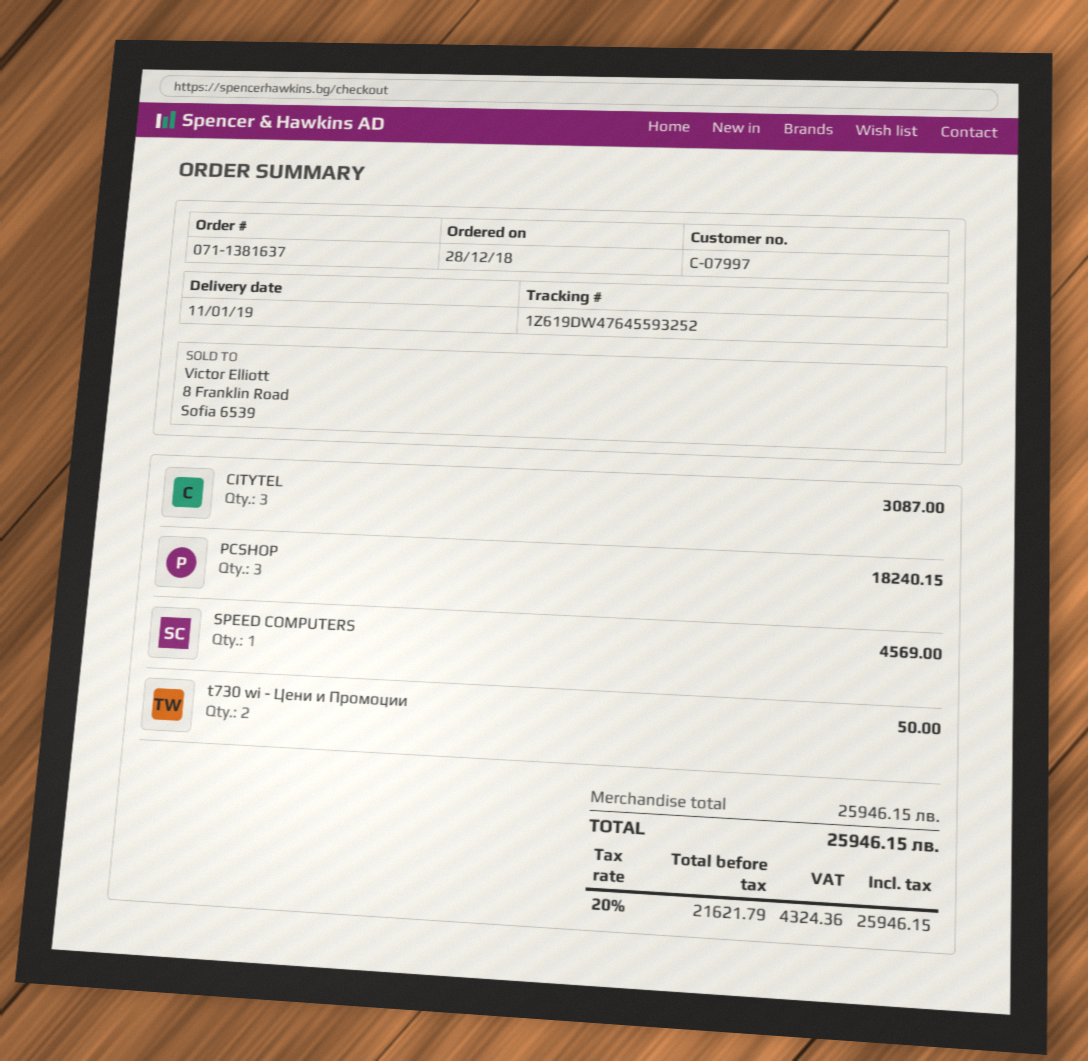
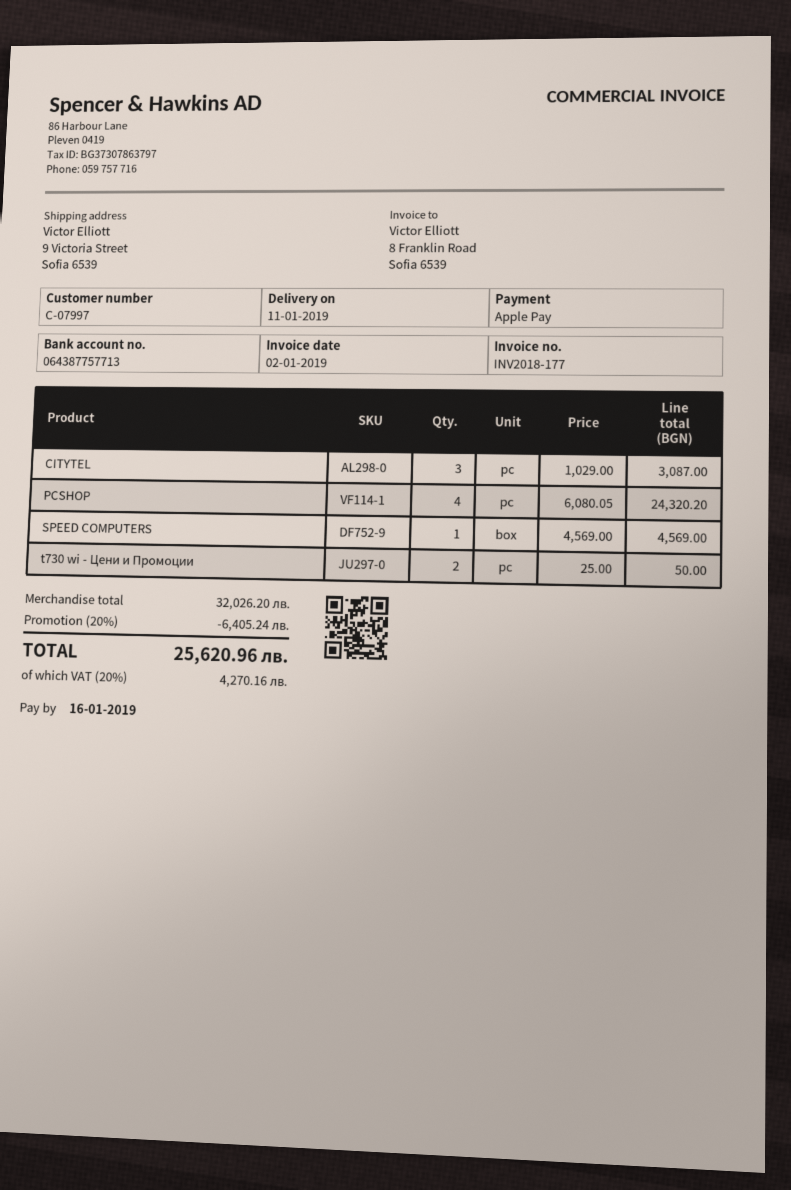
PCSHOP: 3 for 18240.15 -> 4 for 24320.20
subtotal: 25946.15 -> 32026.20
discount: none -> 20% = 6405.24
tax: 20% = 4324.36 -> 20% = 4270.16
total: 25946.15 -> 25620.96

